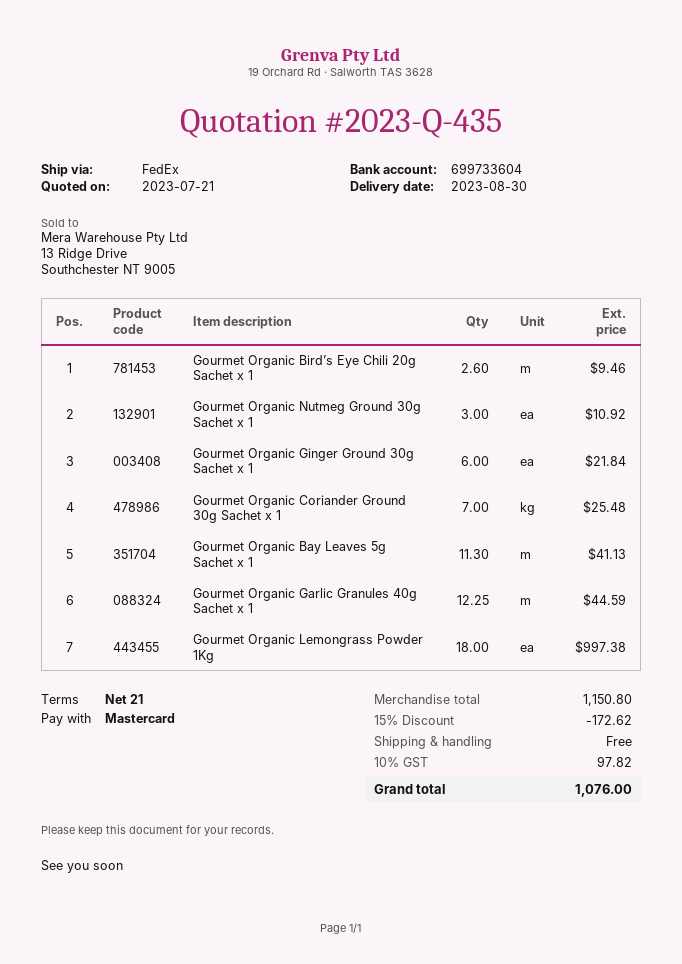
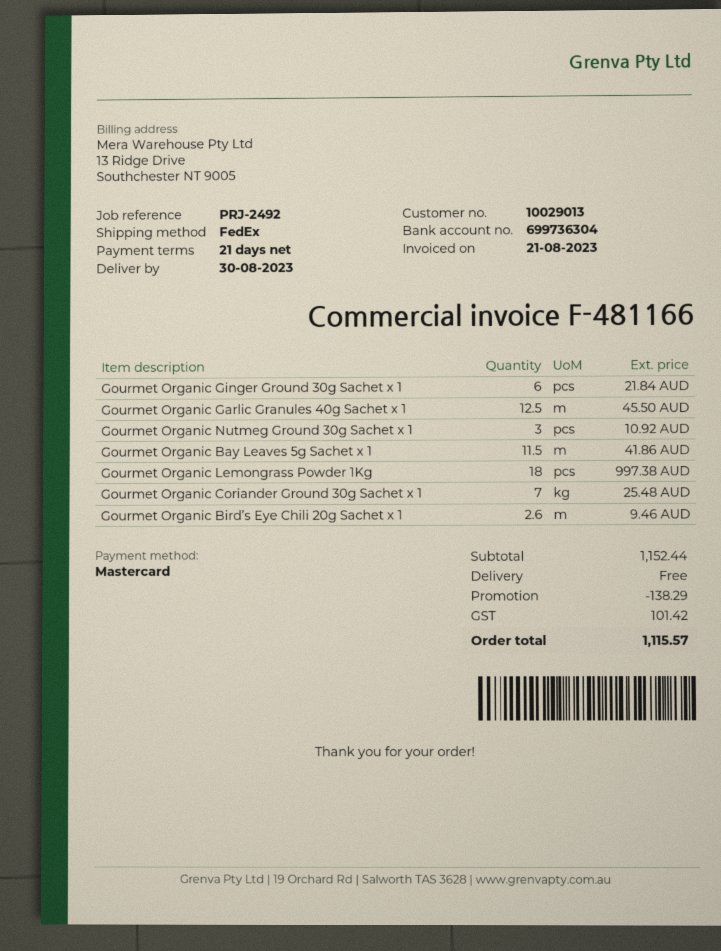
bank account: 699733604 -> 699736304
Gourmet Organic Bay Leaves 5g Sachet x 1: 11.3 for 41.13 -> 11.5 for 41.86
Gourmet Organic Garlic Granules 40g Sachet x 1: 12.25 for 44.59 -> 12.5 for 45.50
subtotal: 1150.80 -> 1152.44
discount: 172.62 -> 138.29
tax: 97.82 -> 101.42
total: 1076.00 -> 1115.57

